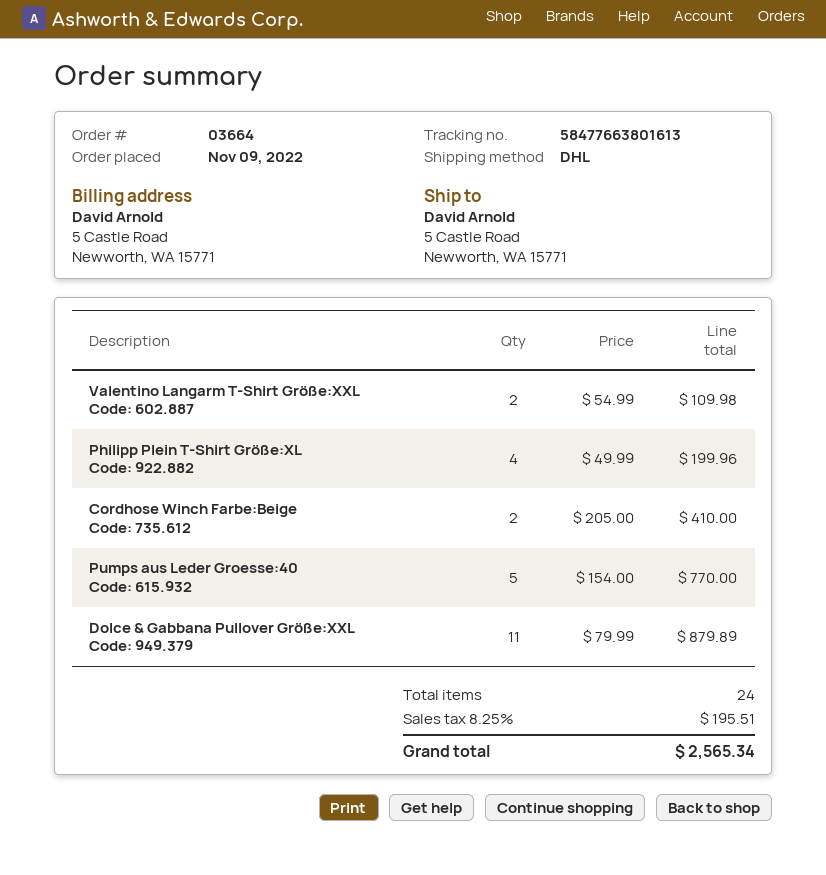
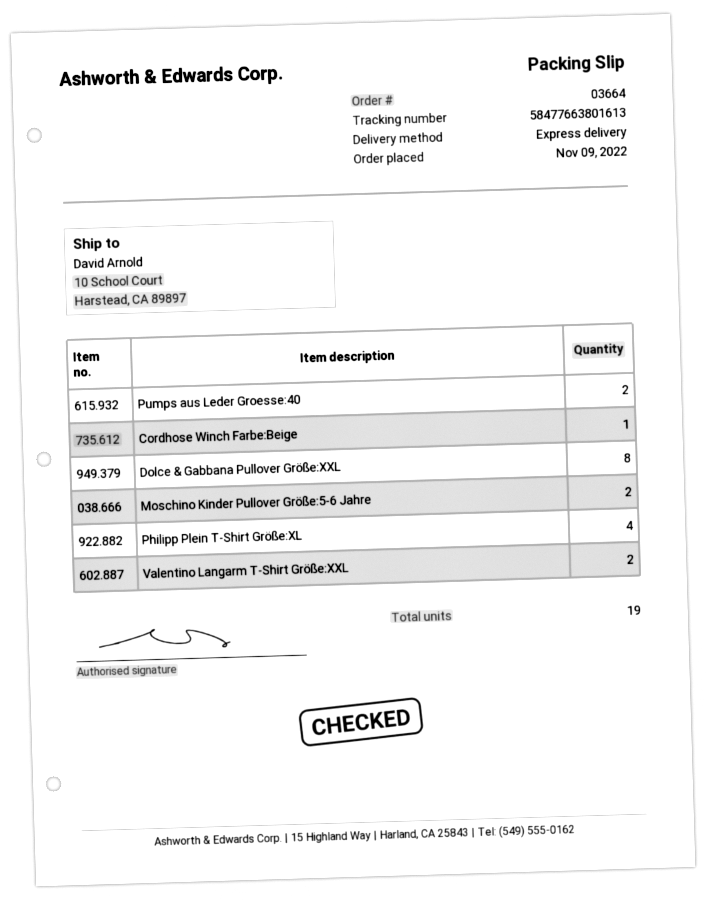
shipping method: DHL -> express
ship to: 5 Castle Road, Newworth, WA 15771 -> 10 School Court, Harstead, CA 89897
Cordhose Winch Farbe:Beige: 2 -> 1
Pumps aus Leder Groesse:40: 5 -> 2
Dolce & Gabbana Pullover Größe:XXL: 11 -> 8
Moschino Kinder Pullover Größe:5-6 Jahre: none -> 2
total quantity: 24 -> 19

